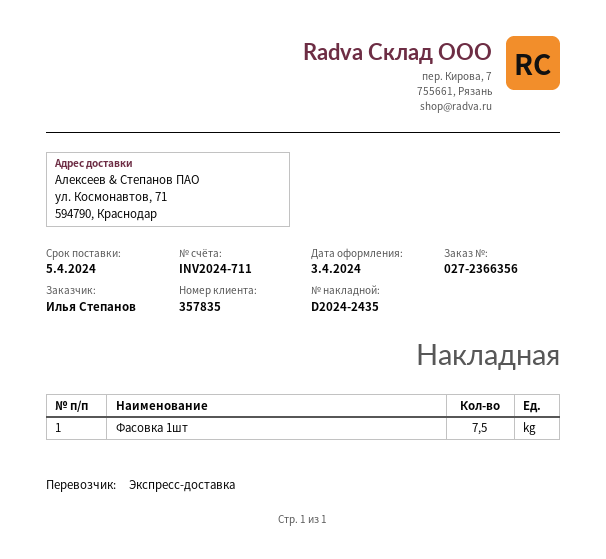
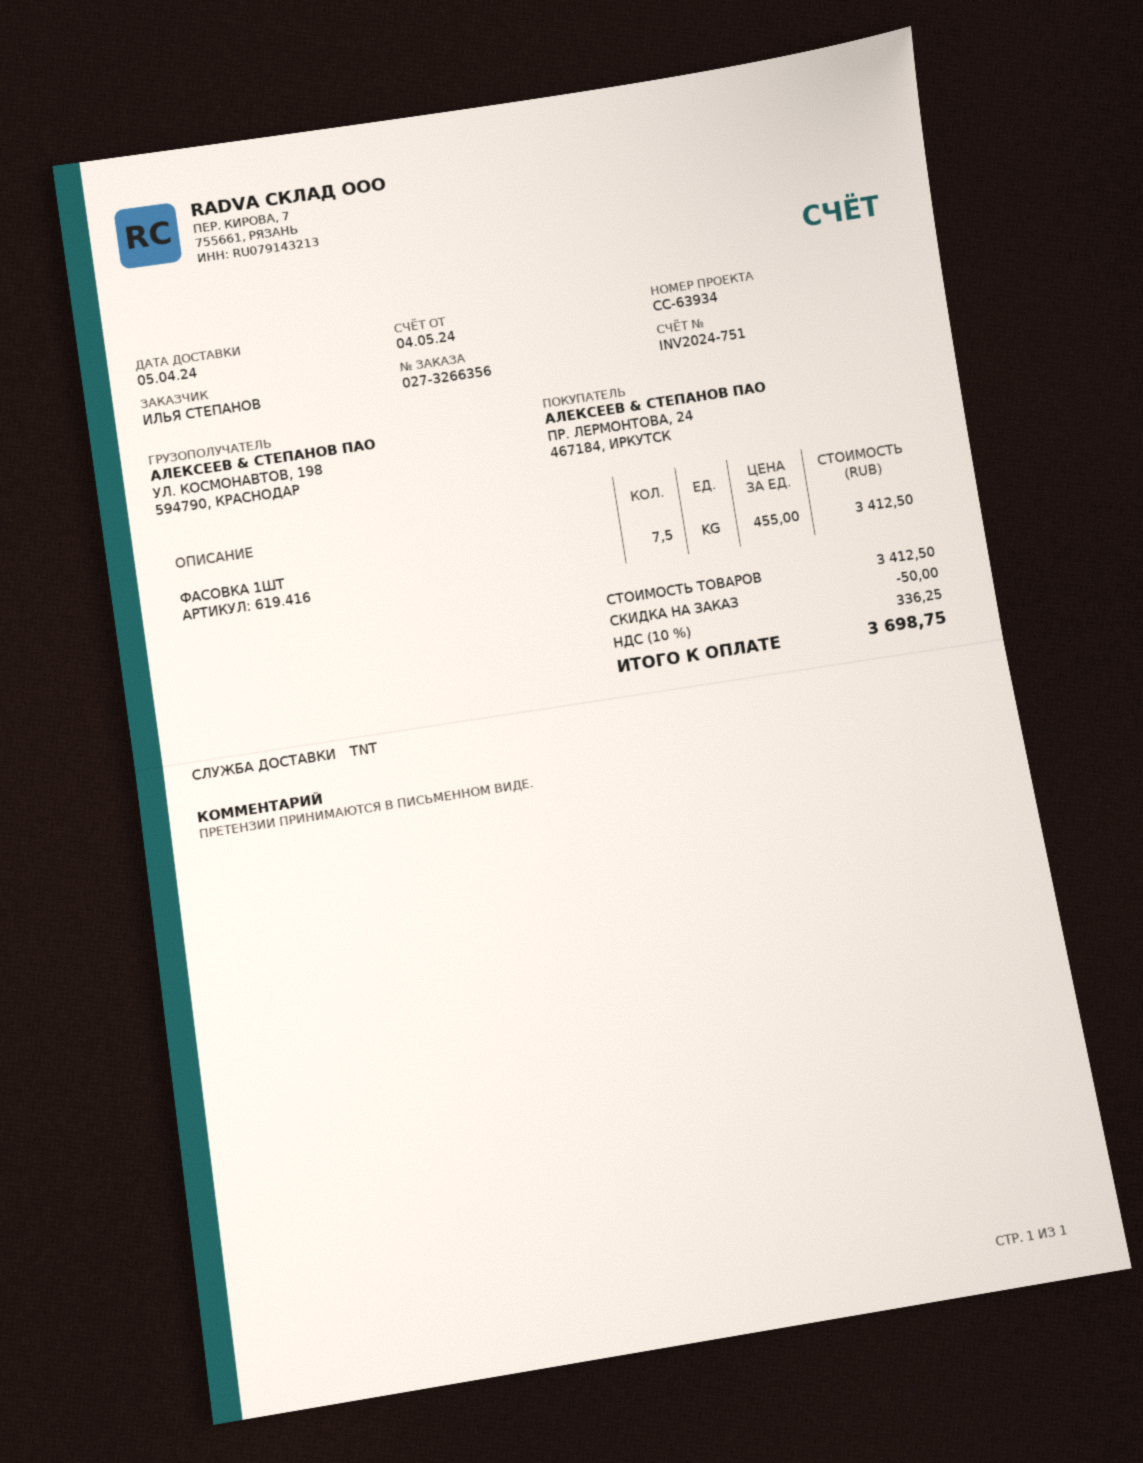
order number: 027-2366356 -> 027-3266356
invoice number: INV2024-711 -> INV2024-751
shipping method: express -> TNT
ship to: ул. Космонавтов, 71, 594790, Краснодар -> УЛ. КОСМОНАВТОВ, 198, 594790, КРАСНОДАР

